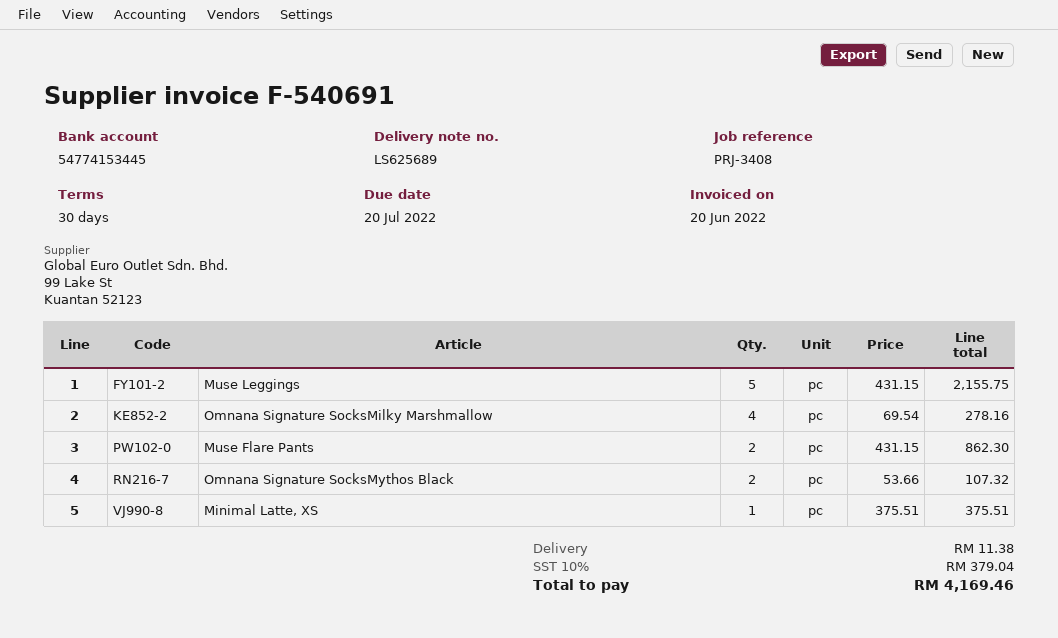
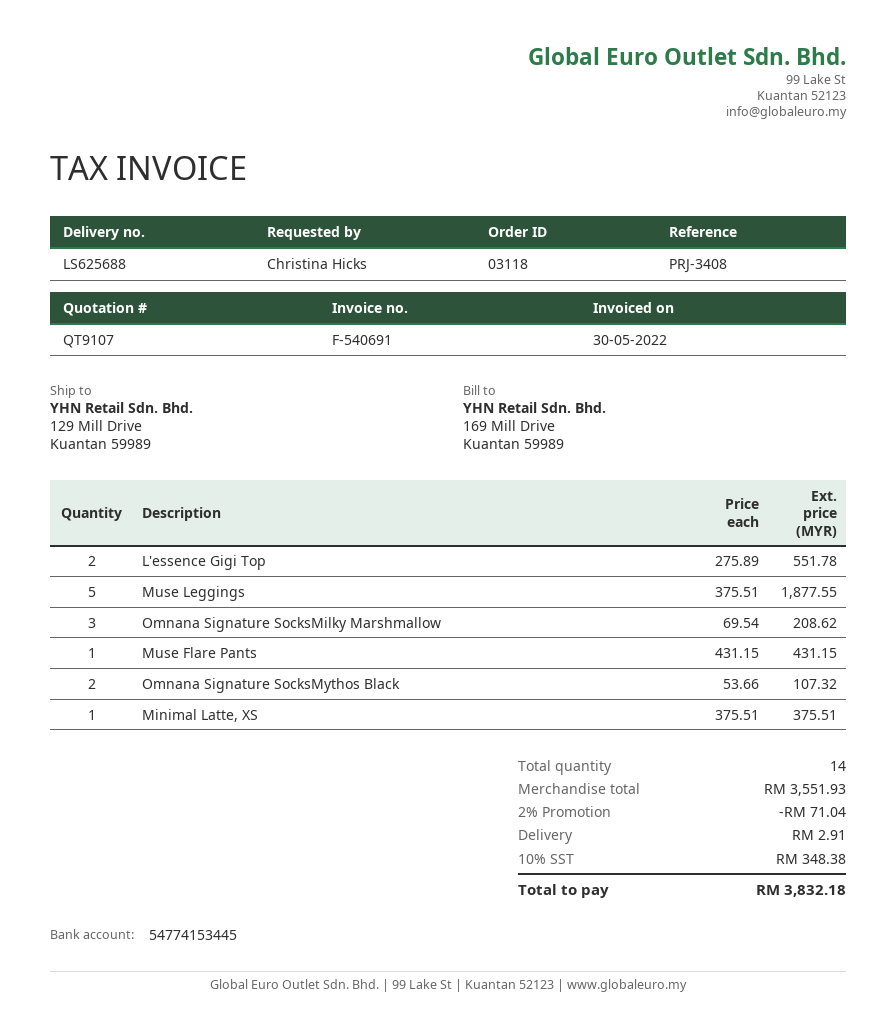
delivery note number: LS625689 -> LS625688
invoice date: 2022-06-20 -> 2022-05-30
Muse Leggings: 5 x 431.15 = 2155.75 -> 5 x 375.51 = 1877.55
Omnana Signature SocksMilky Marshmallow: 4 x 69.54 = 278.16 -> 3 x 69.54 = 208.62
Muse Flare Pants: 2 x 431.15 = 862.30 -> 1 x 431.15 = 431.15
L'essence Gigi Top: none -> 2 x 275.89 = 551.78
discount: none -> 2% = 71.04
shipping: 11.38 -> 2.91
tax: 10% = 379.04 -> 10% = 348.38
total: 4169.46 -> 3832.18

